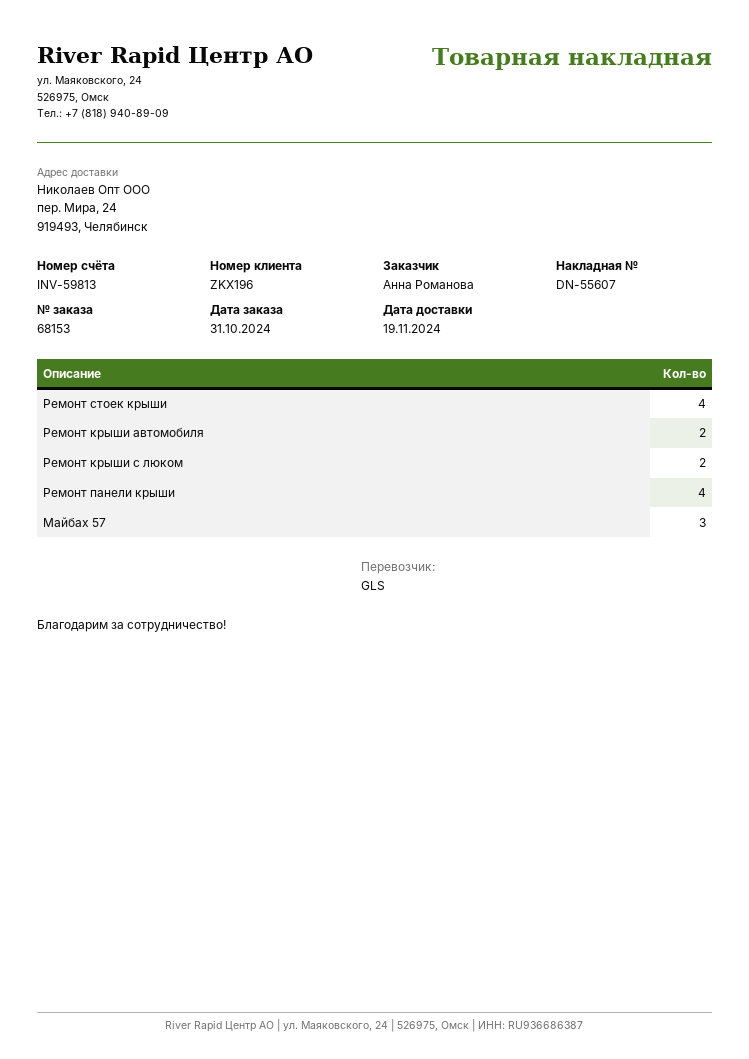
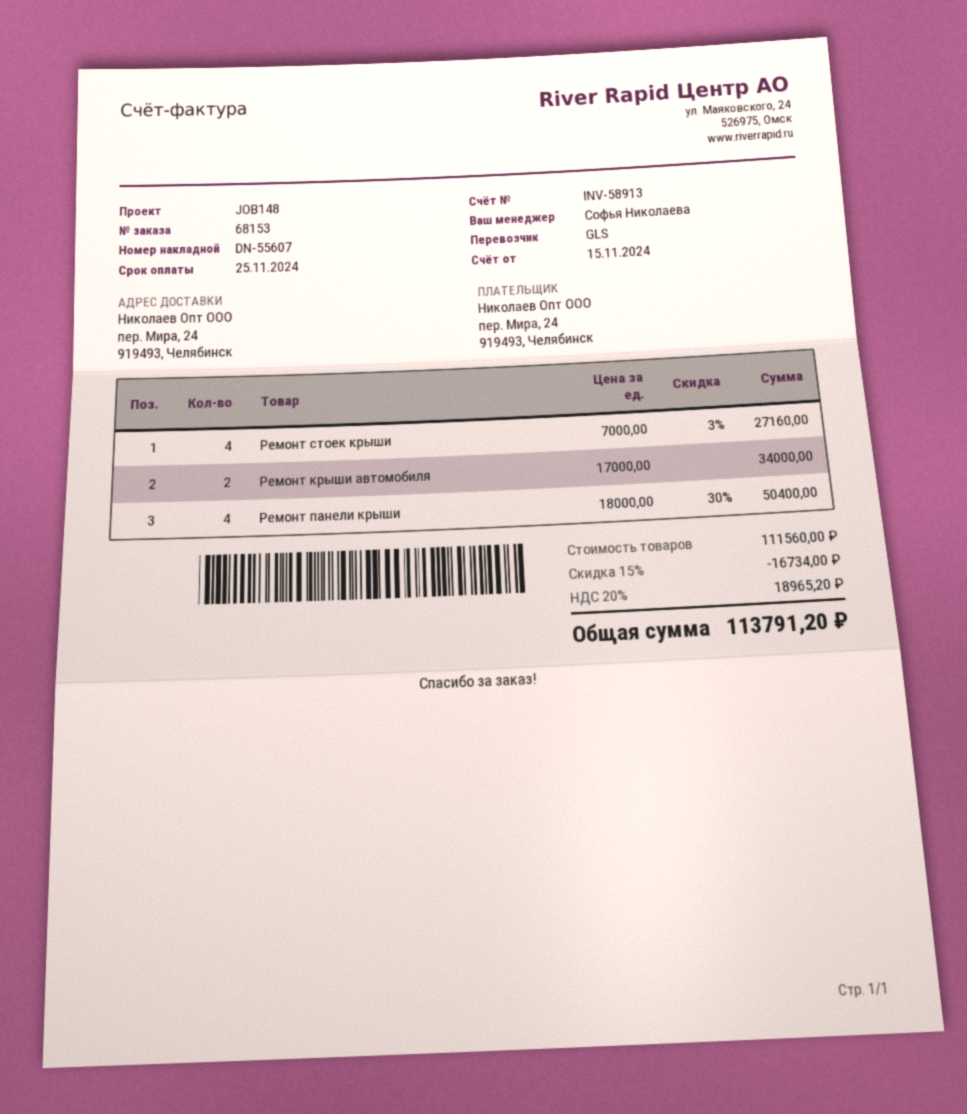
invoice number: INV-59813 -> INV-58913
Ремонт крыши с люком: 2 -> none
Майбах 57: 3 -> none

